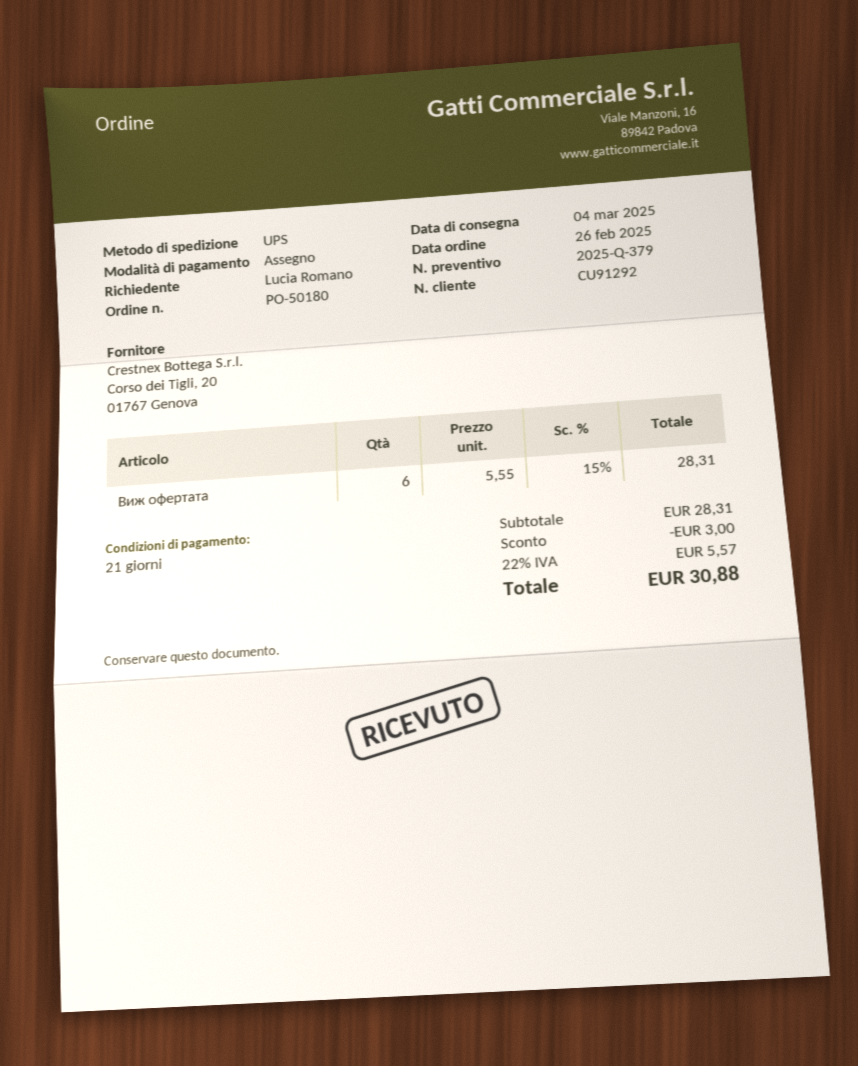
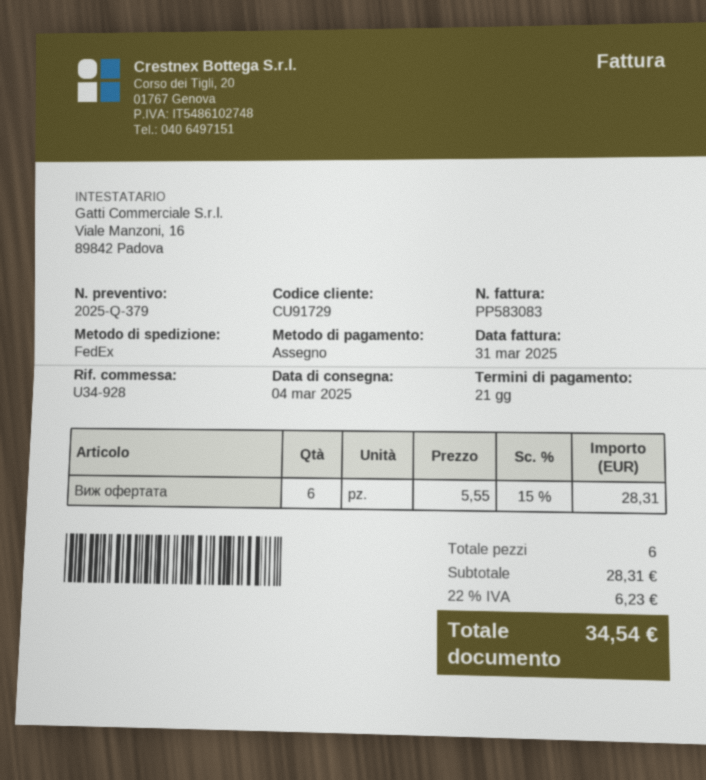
customer number: CU91292 -> CU91729
shipping method: UPS -> FedEx
discount: 3.00 -> none
tax: 22% = 5.57 -> 22% = 6.23
total: 30.88 -> 34.54

